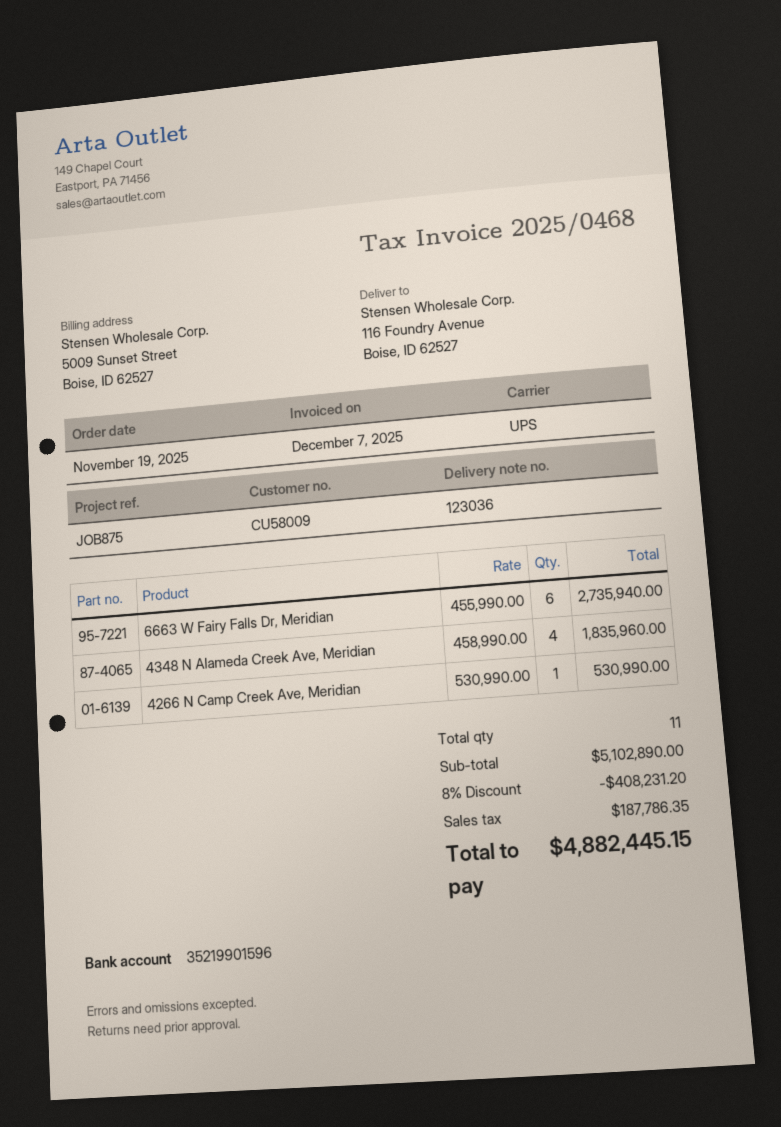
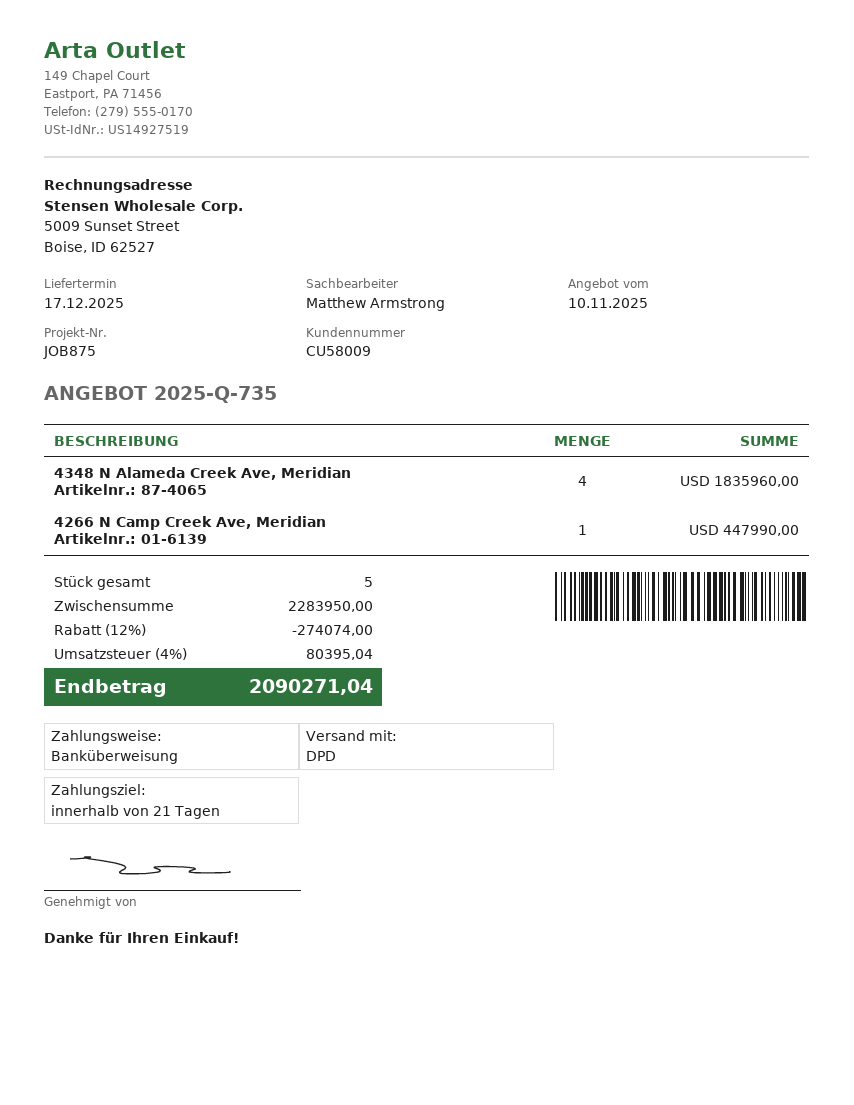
shipping method: UPS -> DPD
6663 W Fairy Falls Dr, Meridian: 6 for 2735940.00 -> none
4266 N Camp Creek Ave, Meridian: 1 for 530990.00 -> 1 for 447990.00
total quantity: 11 -> 5
subtotal: 5102890.00 -> 2283950.00
discount: 8% = 408231.20 -> 12% = 274074.00
tax: 187786.35 -> 80395.04
total: 4882445.15 -> 2090271.04

